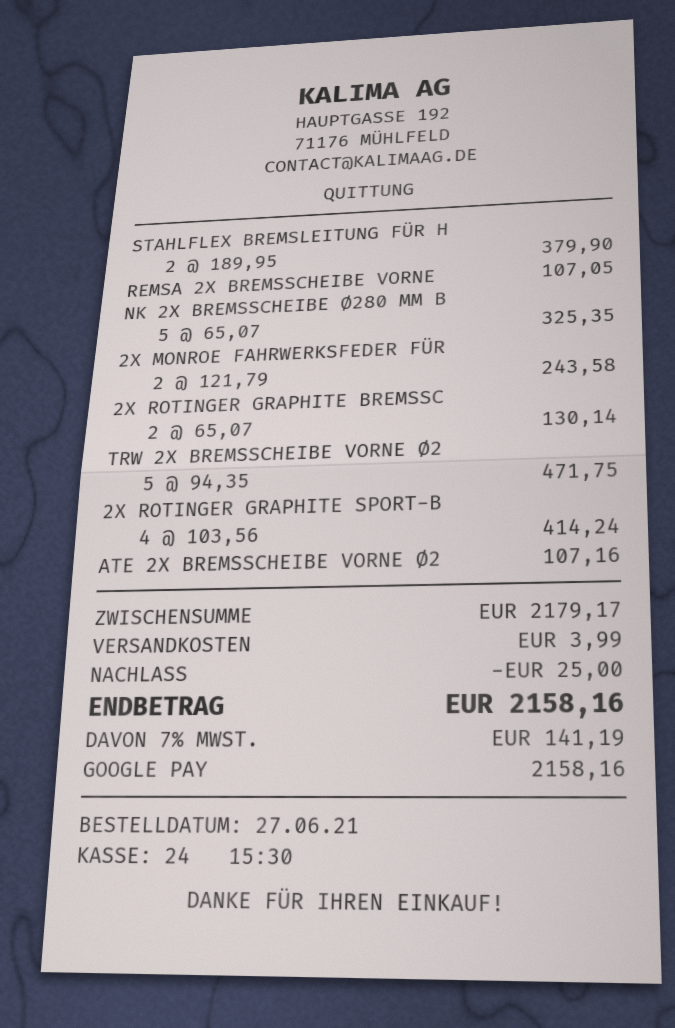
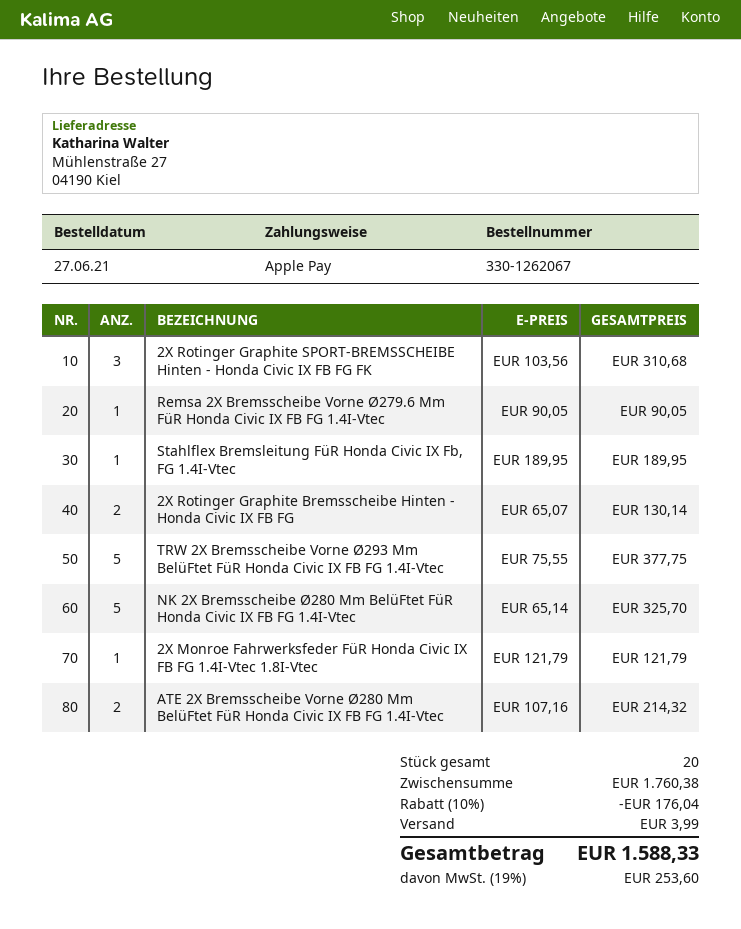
payment method: Google Pay -> Apple Pay
STAHLFLEX BREMSLEITUNG FÜR H: 2 x 189.95 = 379.90 -> 1 x 189.95 = 189.95
REMSA 2X BREMSSCHEIBE VORNE: 1 x 107.05 = 107.05 -> 1 x 90.05 = 90.05
NK 2X BREMSSCHEIBE Ø280 MM B: 5 x 65.07 = 325.35 -> 5 x 65.14 = 325.70
2X MONROE FAHRWERKSFEDER FÜR: 2 x 121.79 = 243.58 -> 1 x 121.79 = 121.79
TRW 2X BREMSSCHEIBE VORNE Ø2: 5 x 94.35 = 471.75 -> 5 x 75.55 = 377.75
2X ROTINGER GRAPHITE SPORT-B: 4 x 103.56 = 414.24 -> 3 x 103.56 = 310.68
ATE 2X BREMSSCHEIBE VORNE Ø2: 1 x 107.16 = 107.16 -> 2 x 107.16 = 214.32
subtotal: 2179.17 -> 1760.38
discount: 25.00 -> 176.04
tax: 7% = 141.19 -> 19% = 253.60
total: 2158.16 -> 1588.33

